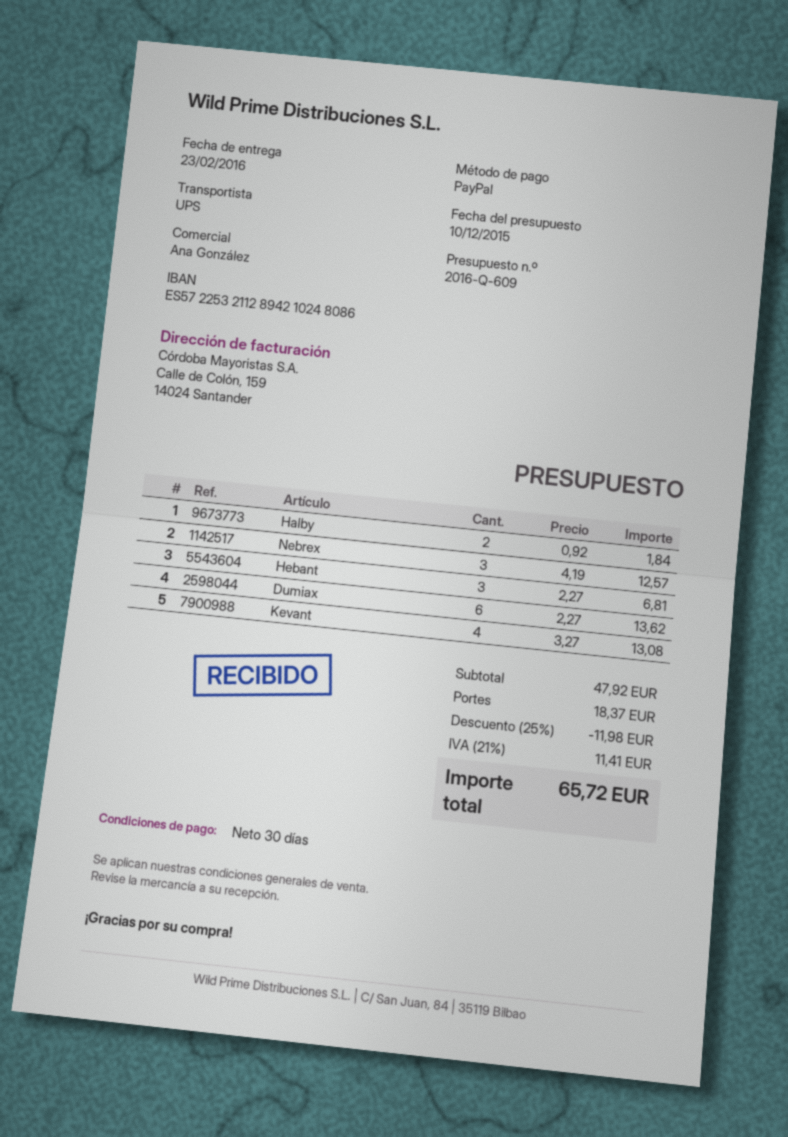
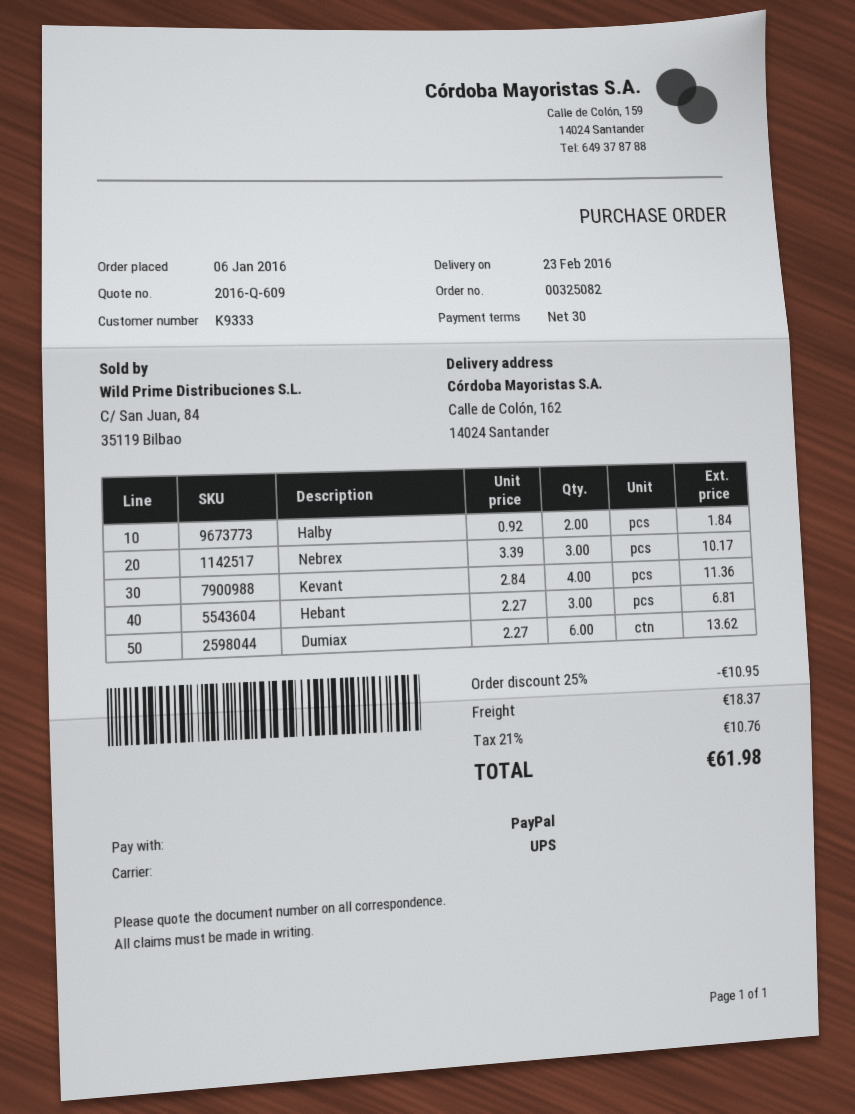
Nebrex: 3 x 4.19 = 12.57 -> 3 x 3.39 = 10.17
Kevant: 4 x 3.27 = 13.08 -> 4 x 2.84 = 11.36
discount: 25% = 11.98 -> 25% = 10.95
tax: 21% = 11.41 -> 21% = 10.76
total: 65.72 -> 61.98

